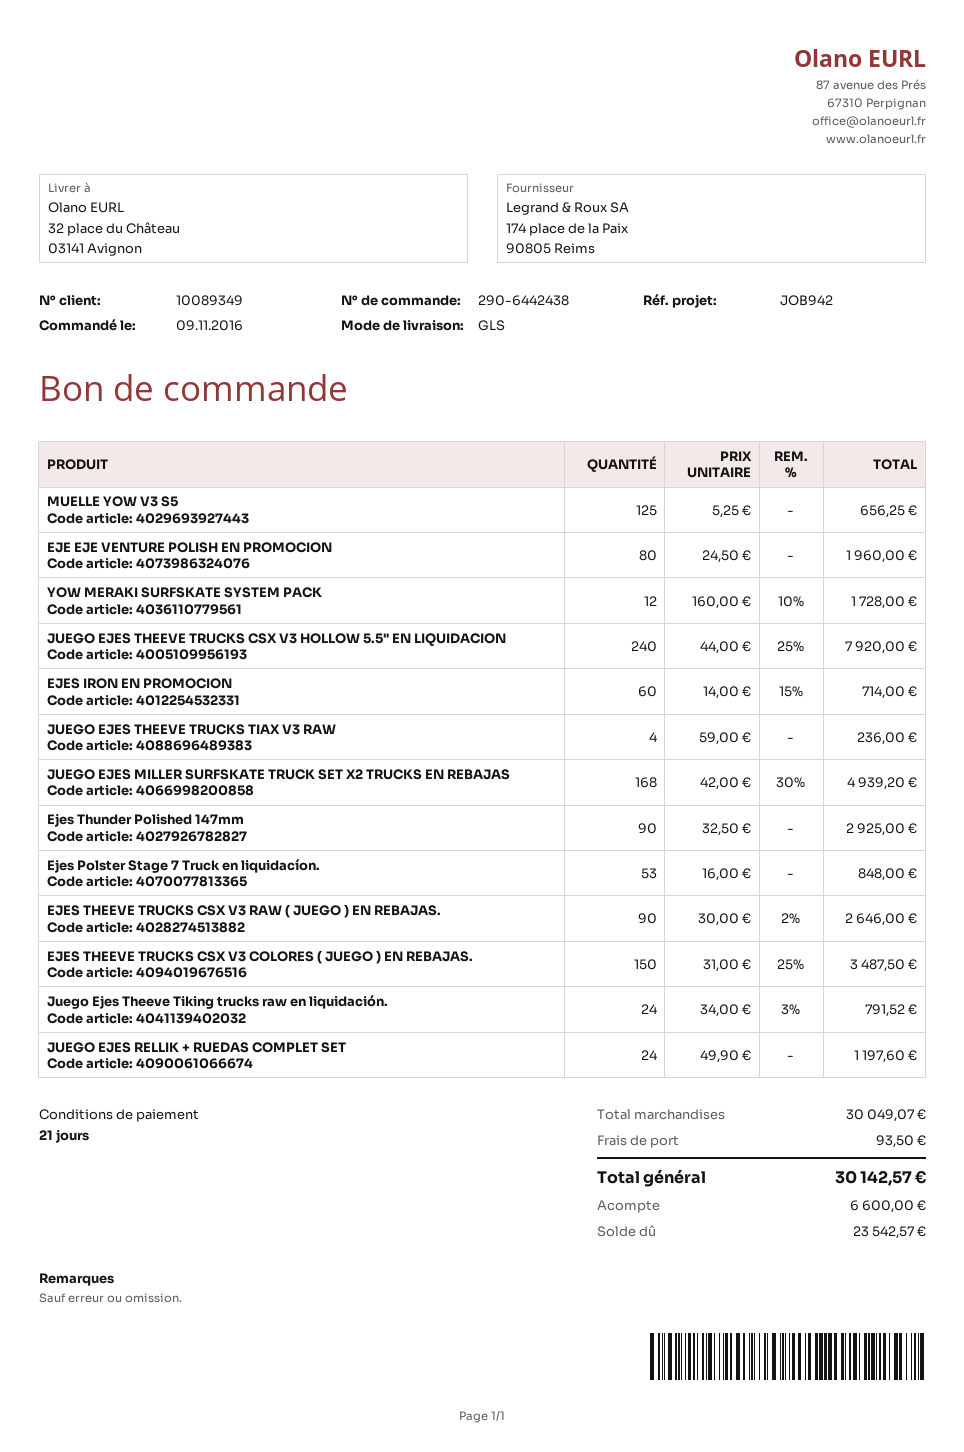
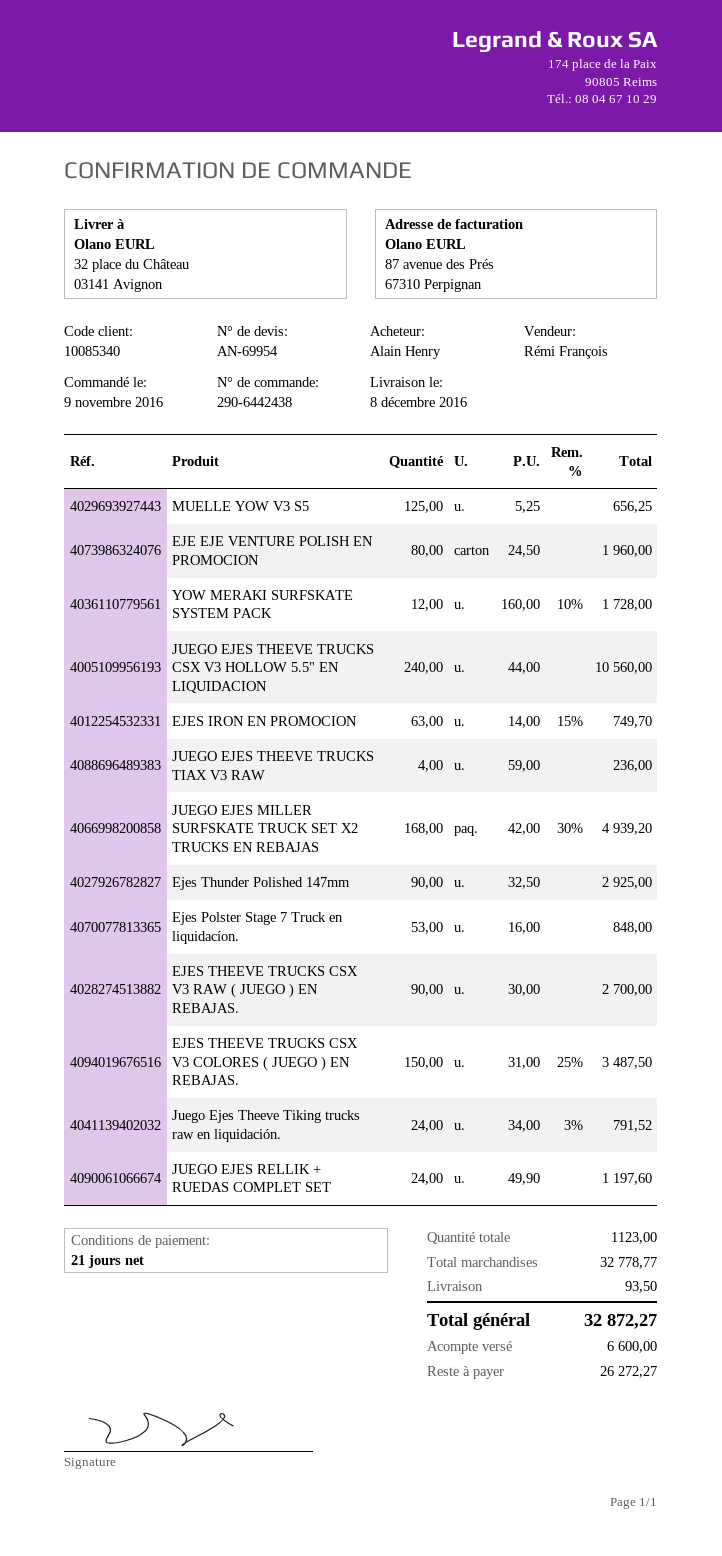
customer number: 10089349 -> 10085340
JUEGO EJES THEEVE TRUCKS CSX V3 HOLLOW 5.5" EN LIQUIDACION: 240 x 44.00 - 25% = 7920.00 -> 240 x 44.00 = 10560.00
EJES IRON EN PROMOCION: 60 x 14.00 - 15% = 714.00 -> 63 x 14.00 - 15% = 749.70
EJES THEEVE TRUCKS CSX V3 RAW ( JUEGO ) EN REBAJAS.: 90 x 30.00 - 2% = 2646.00 -> 90 x 30.00 = 2700.00
subtotal: 30049.07 -> 32778.77
total: 30142.57 -> 32872.27
balance: 23542.57 -> 26272.27

